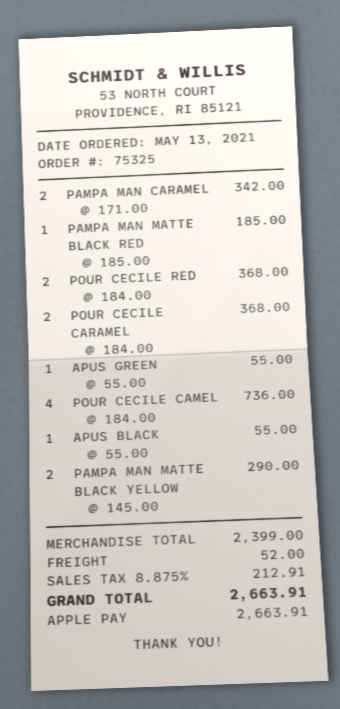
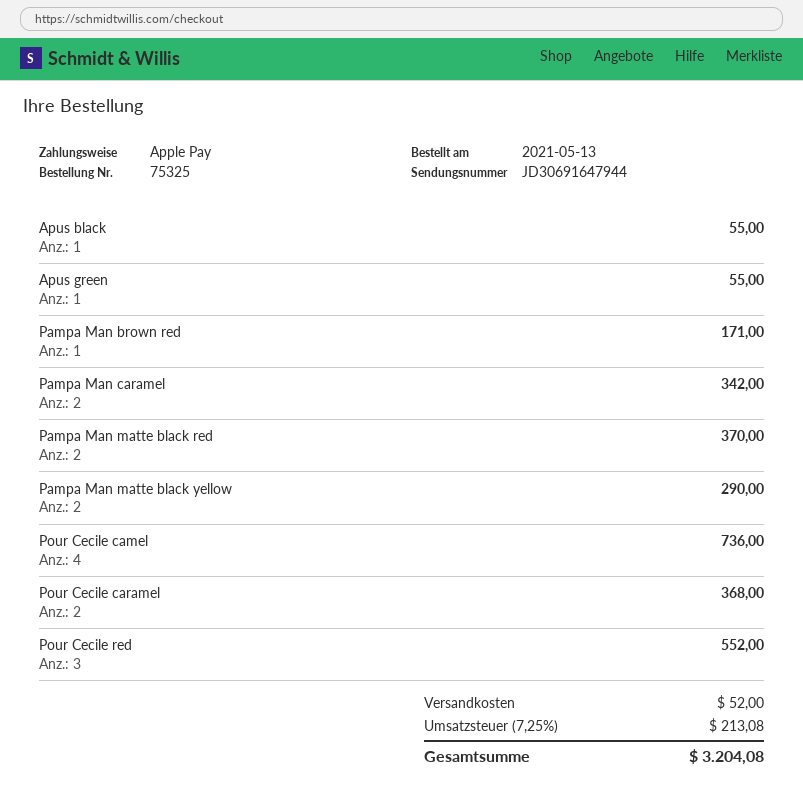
PAMPA MAN MATTE BLACK RED: 1 for 185.00 -> 2 for 370.00
POUR CECILE RED: 2 for 368.00 -> 3 for 552.00
Pampa Man brown red: none -> 1 for 171.00
tax: 8.875% = 212.91 -> 7.25% = 213.08
total: 2663.91 -> 3204.08

